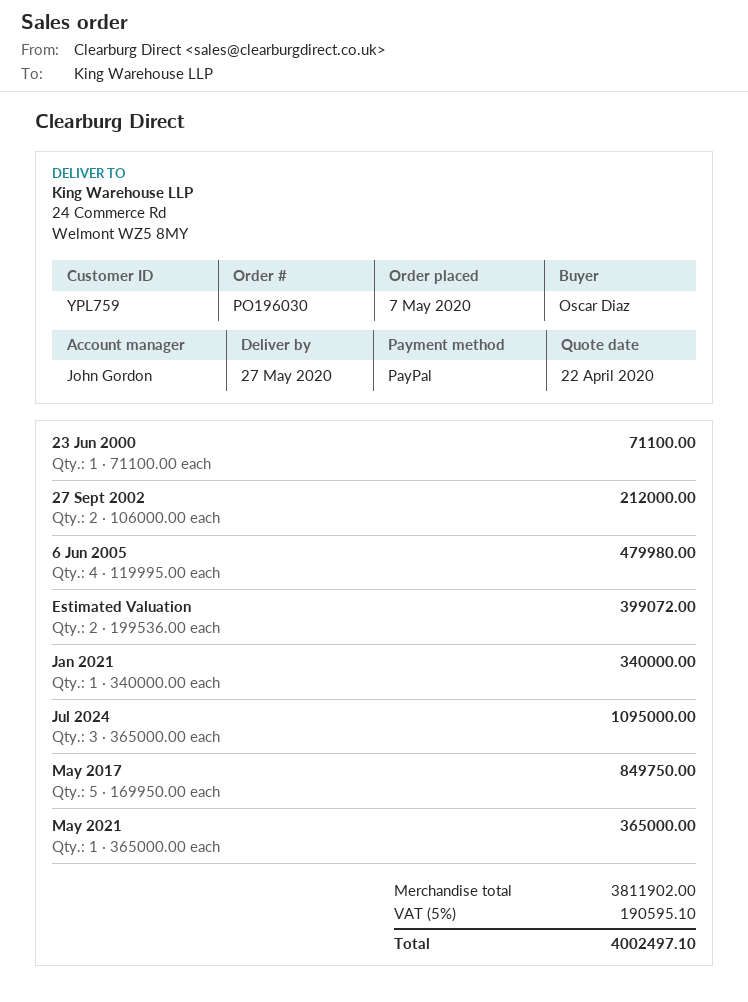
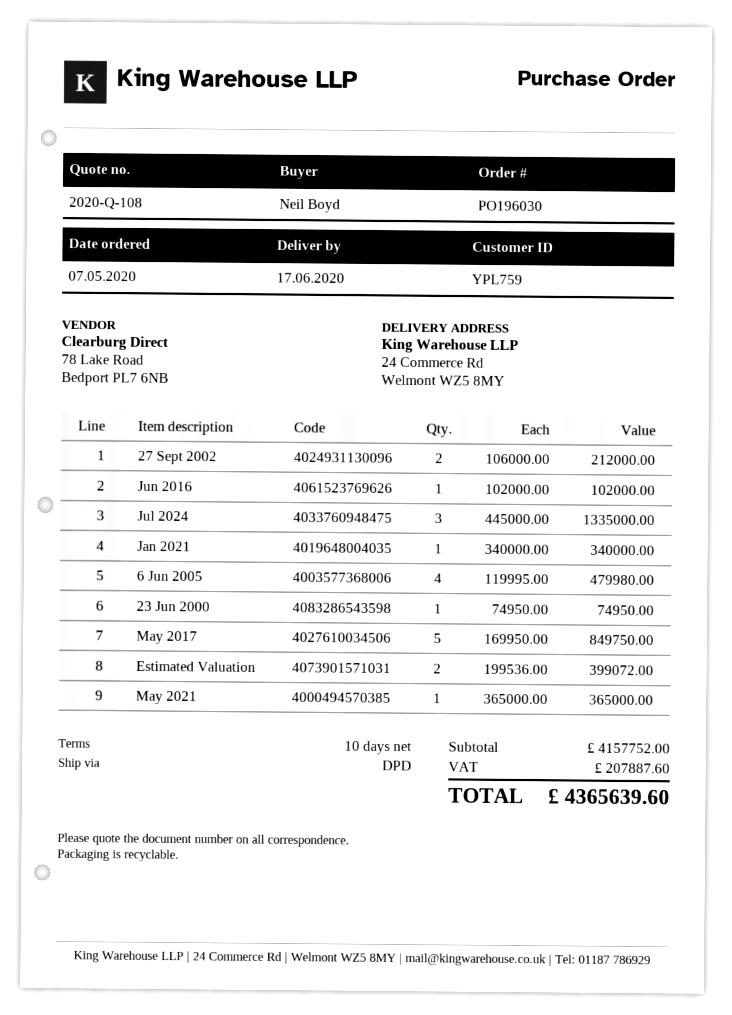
delivery date: 2020-05-27 -> 2020-06-17
ordered by: Oscar Diaz -> Neil Boyd
23 Jun 2000: 1 x 71100.00 = 71100.00 -> 1 x 74950.00 = 74950.00
Jul 2024: 3 x 365000.00 = 1095000.00 -> 3 x 445000.00 = 1335000.00
Jun 2016: none -> 1 x 102000.00 = 102000.00
subtotal: 3811902.00 -> 4157752.00
tax: 190595.10 -> 207887.60
total: 4002497.10 -> 4365639.60

